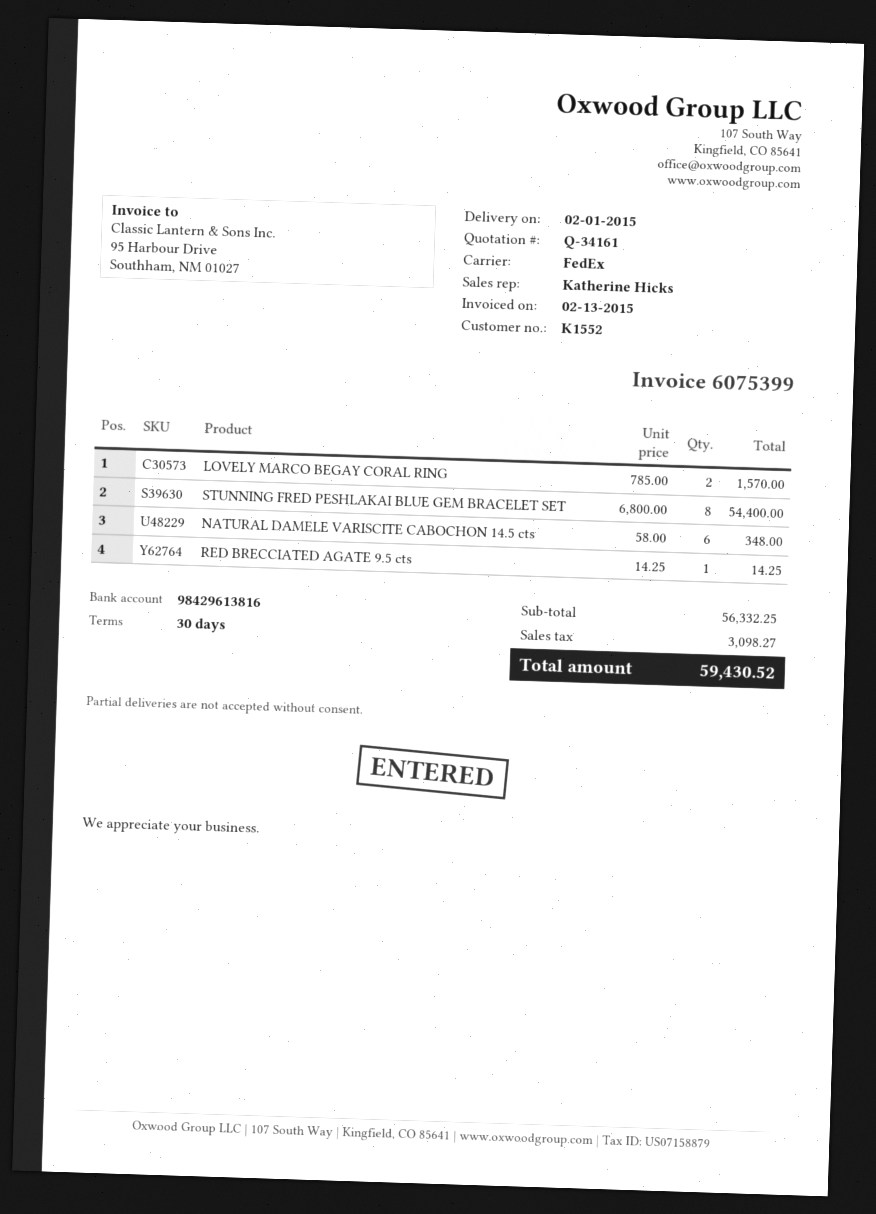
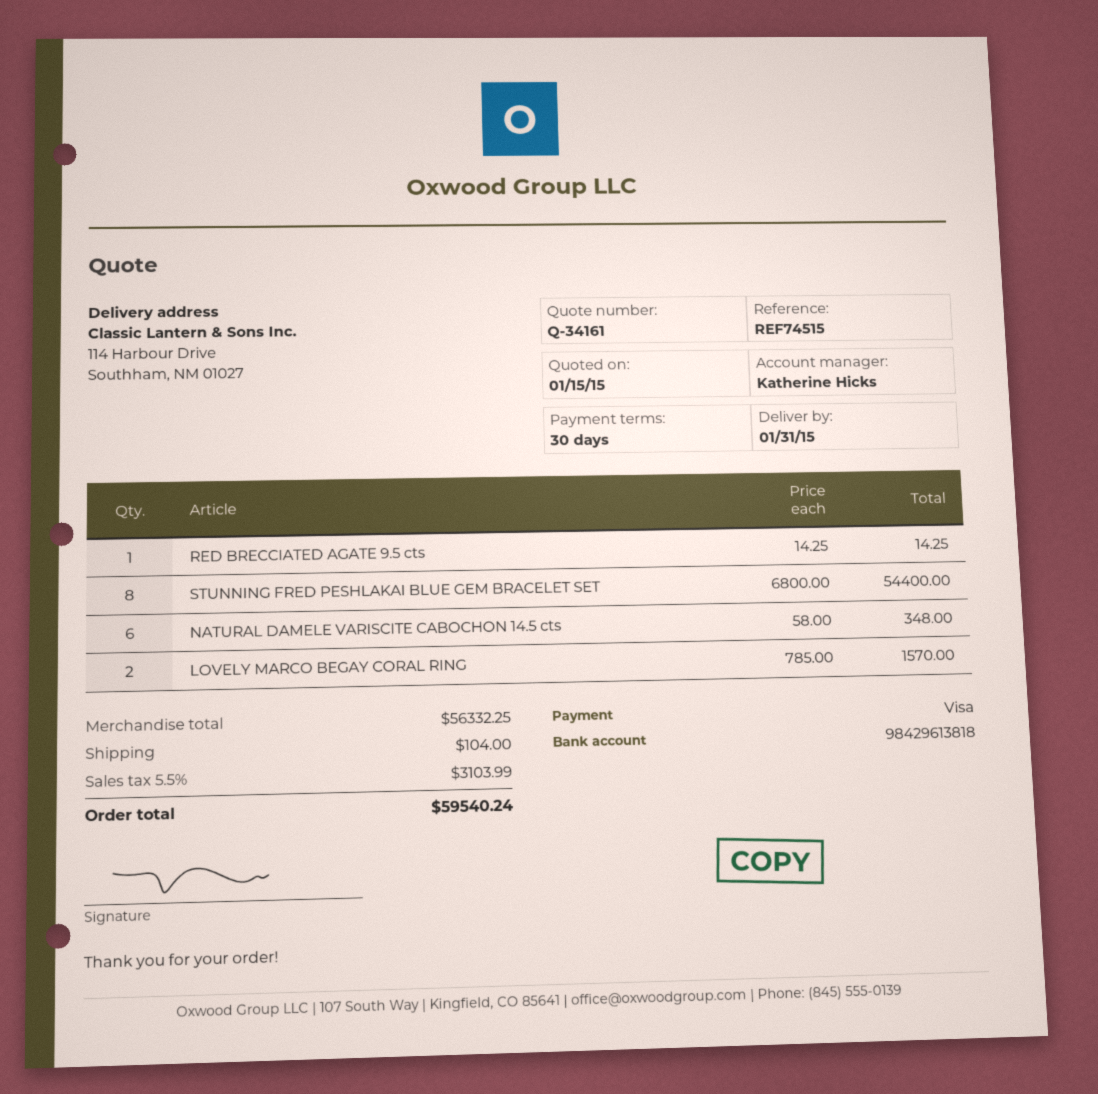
delivery date: 2015-02-01 -> 2015-01-31
bank account: 98429613816 -> 98429613818
shipping: none -> 104.00
tax: 3098.27 -> 3103.99
total: 59430.52 -> 59540.24

